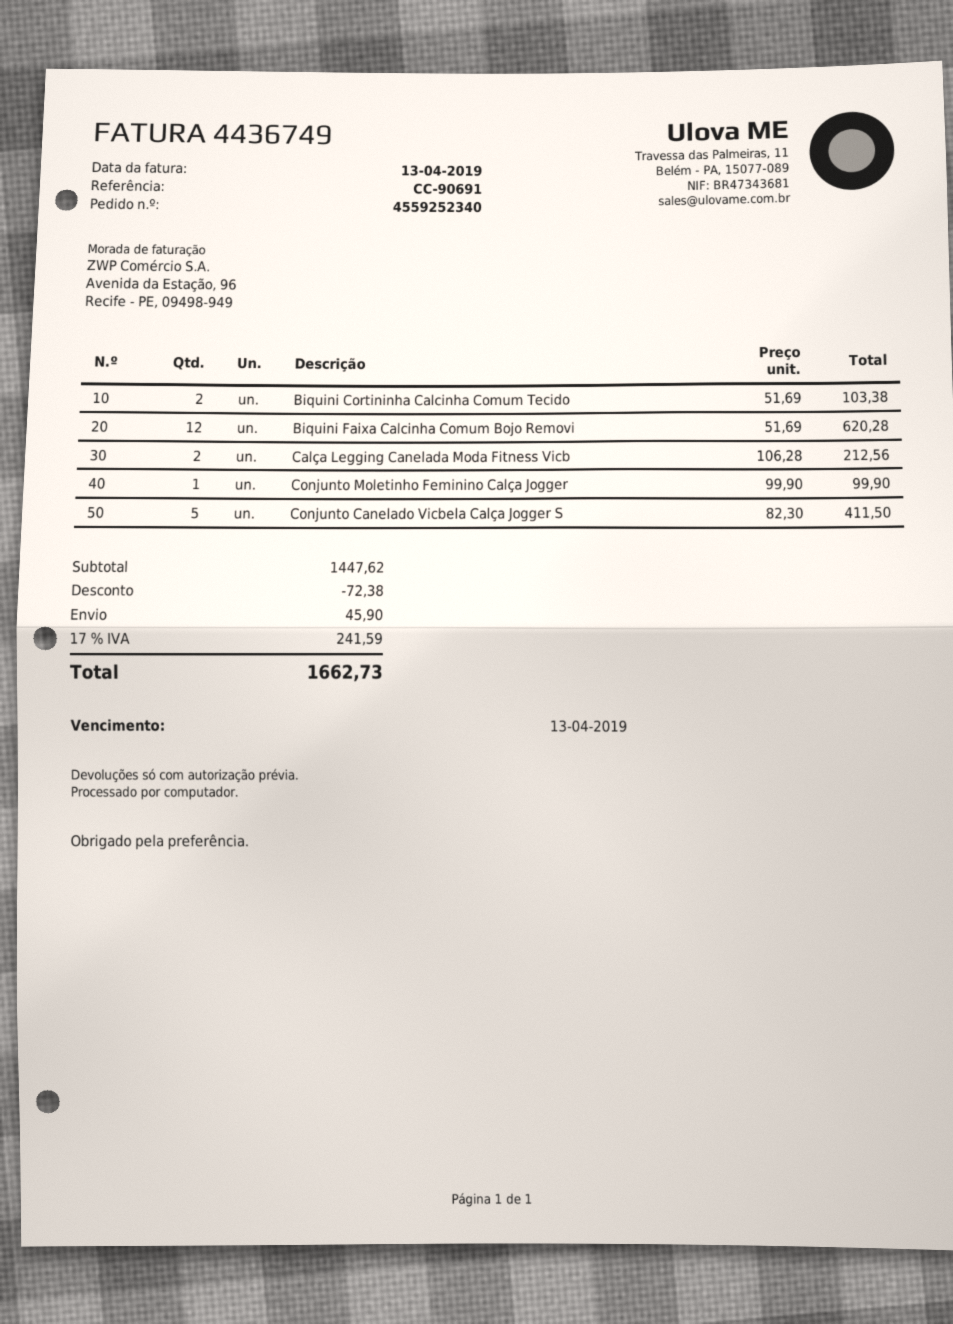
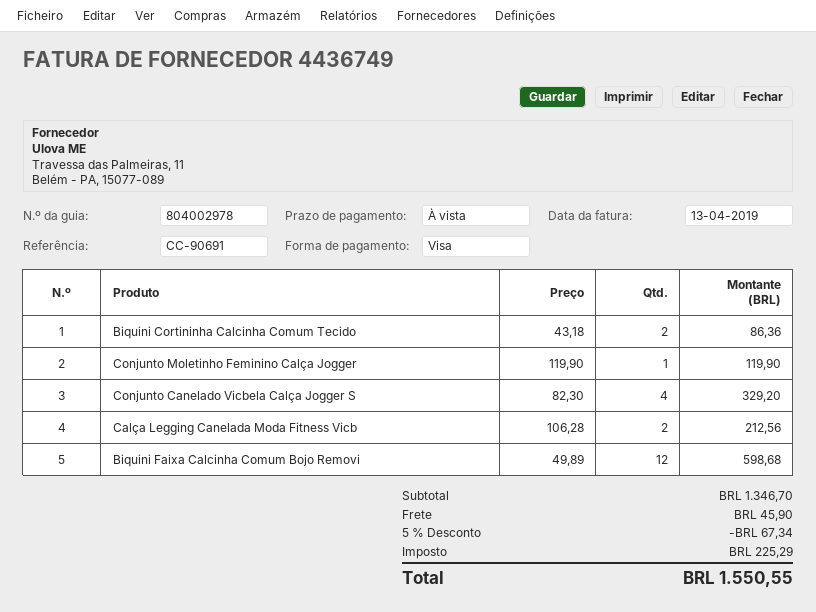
Biquini Cortininha Calcinha Comum Tecido: 2 x 51.69 = 103.38 -> 2 x 43.18 = 86.36
Biquini Faixa Calcinha Comum Bojo Removi: 12 x 51.69 = 620.28 -> 12 x 49.89 = 598.68
Conjunto Moletinho Feminino Calça Jogger: 1 x 99.90 = 99.90 -> 1 x 119.90 = 119.90
Conjunto Canelado Vicbela Calça Jogger S: 5 x 82.30 = 411.50 -> 4 x 82.30 = 329.20
subtotal: 1447.62 -> 1346.70
discount: 72.38 -> 67.34
tax: 241.59 -> 225.29
total: 1662.73 -> 1550.55

